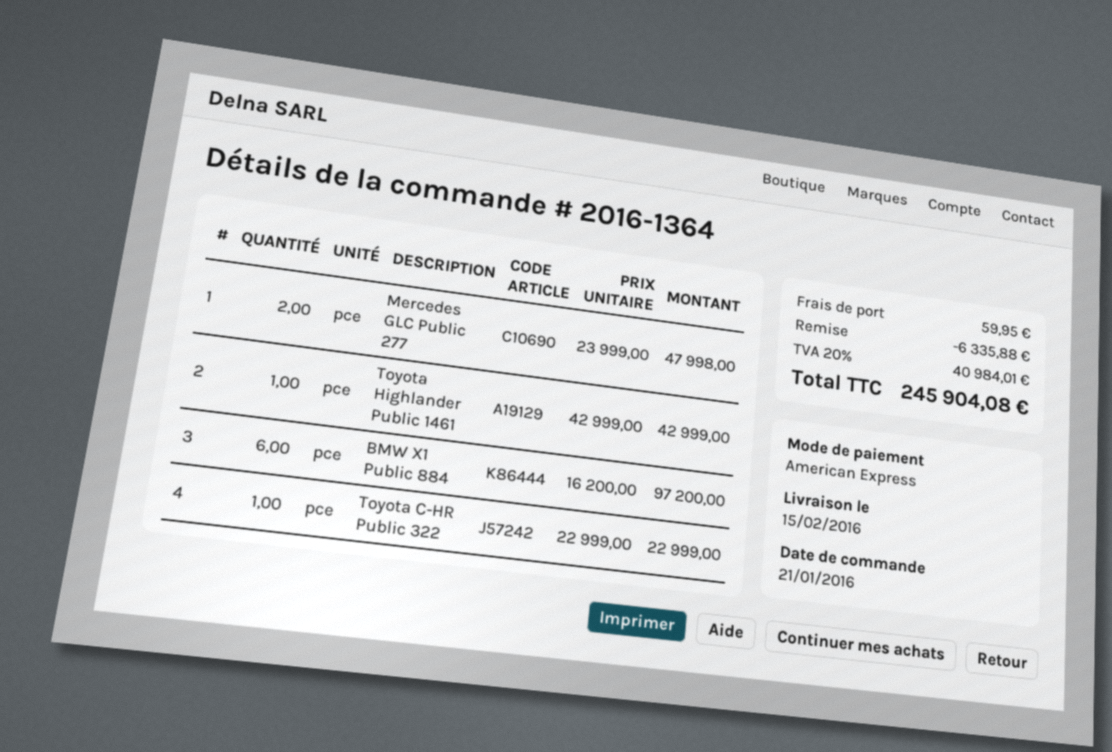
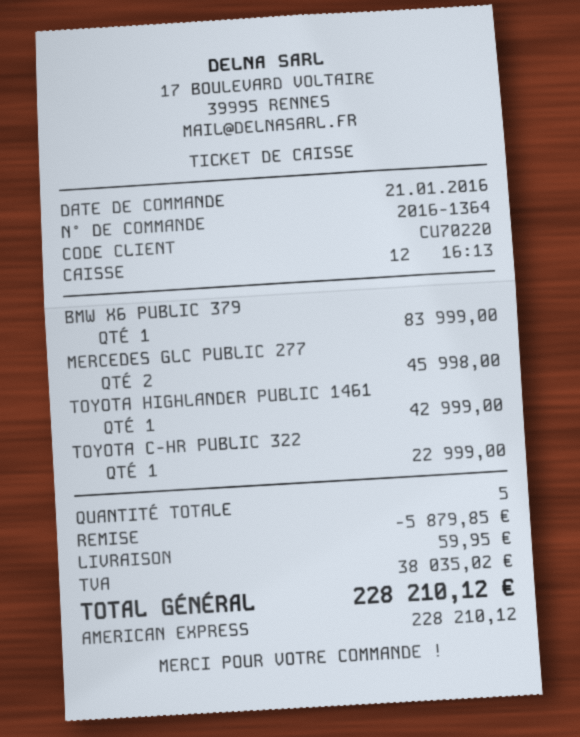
Mercedes GLC Public 277: 2 for 47998.00 -> 2 for 45998.00
BMW X1 Public 884: 6 for 97200.00 -> none
BMW X6 PUBLIC 379: none -> 1 for 83999.00
discount: 6335.88 -> 5879.85
tax: 40984.01 -> 38035.02
total: 245904.08 -> 228210.12

